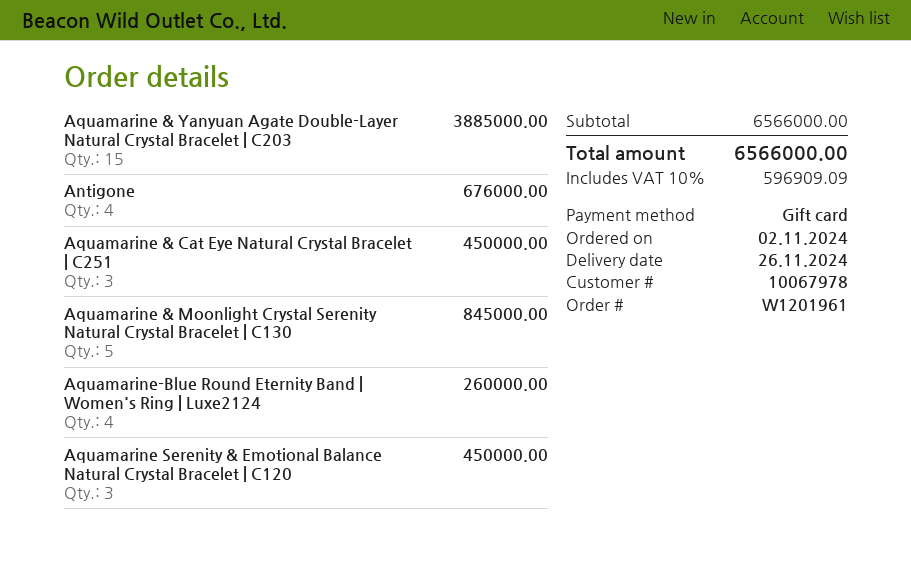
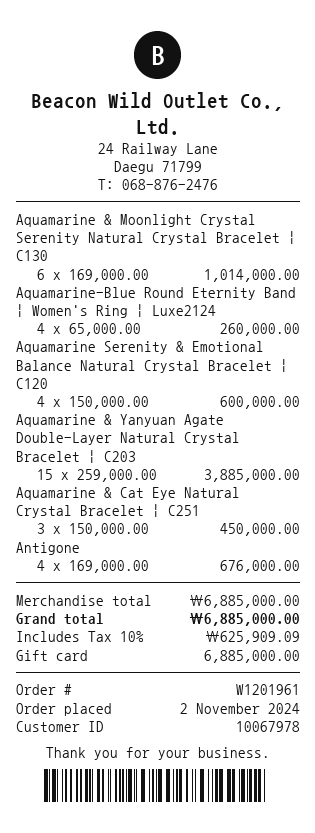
Aquamarine & Moonlight Crystal Serenity Natural Crystal Bracelet | C130: 5 for 845000.00 -> 6 for 1014000.00
Aquamarine Serenity & Emotional Balance Natural Crystal Bracelet | C120: 3 for 450000.00 -> 4 for 600000.00
subtotal: 6566000.00 -> 6885000.00
tax: 10% = 596909.09 -> 10% = 625909.09
total: 6566000.00 -> 6885000.00

